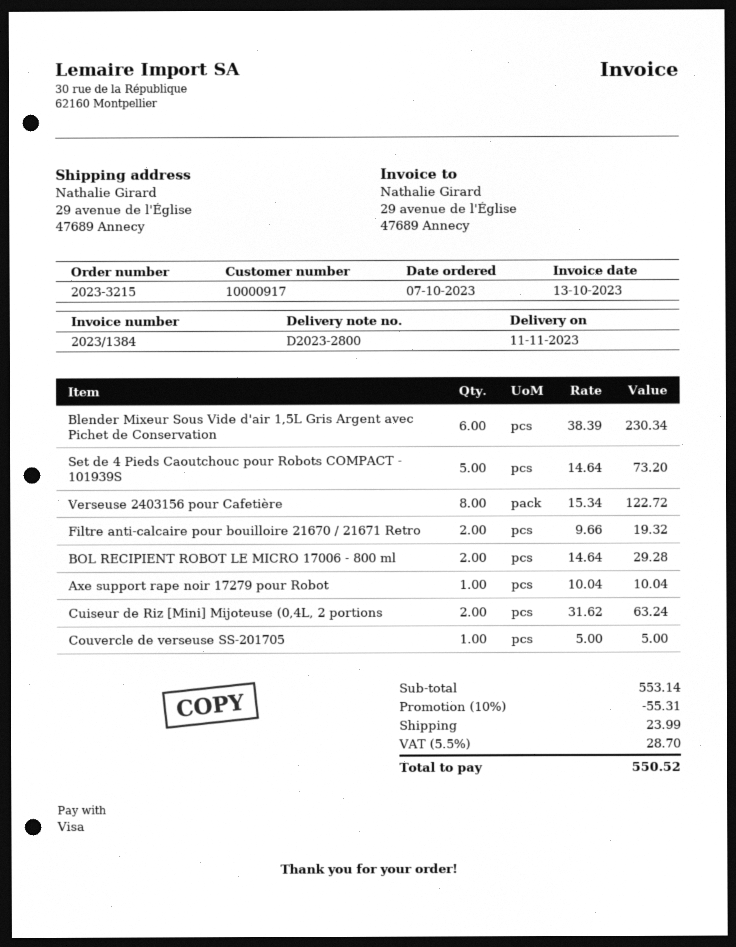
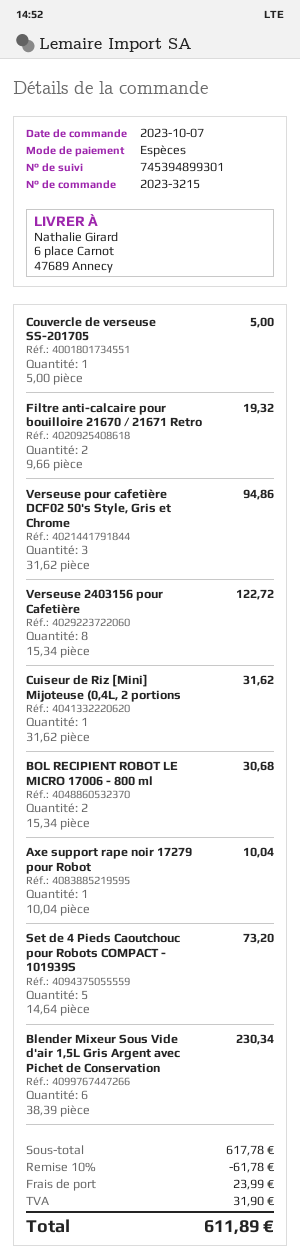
payment method: Visa -> cash
ship to: 29 avenue de l'Église, 47689 Annecy -> 6 place Carnot, 47689 Annecy
BOL RECIPIENT ROBOT LE MICRO 17006 - 800 ml: 2 x 14.64 = 29.28 -> 2 x 15.34 = 30.68
Cuiseur de Riz [Mini] Mijoteuse (0,4L, 2 portions: 2 x 31.62 = 63.24 -> 1 x 31.62 = 31.62
Verseuse pour cafetière DCF02 50's Style, Gris et Chrome: none -> 3 x 31.62 = 94.86
subtotal: 553.14 -> 617.78
discount: 10% = 55.31 -> 10% = 61.78
tax: 28.70 -> 31.90
total: 550.52 -> 611.89

